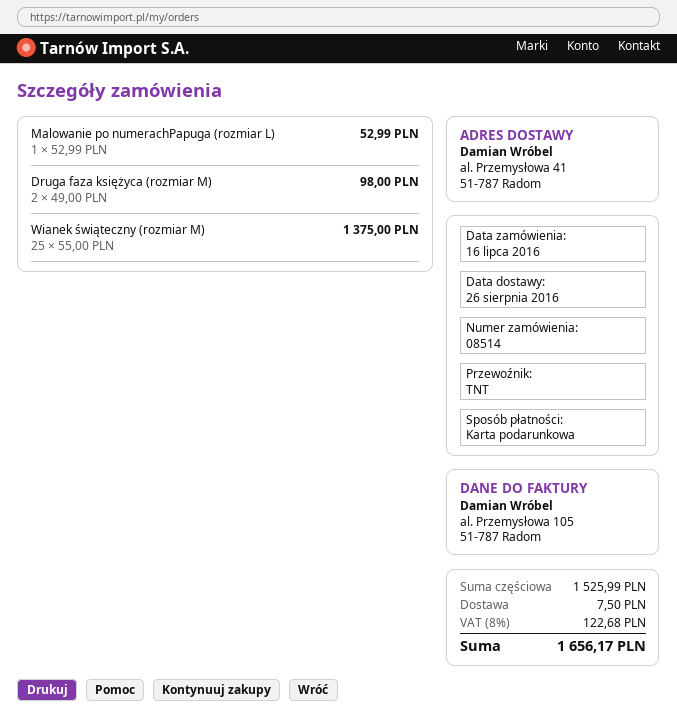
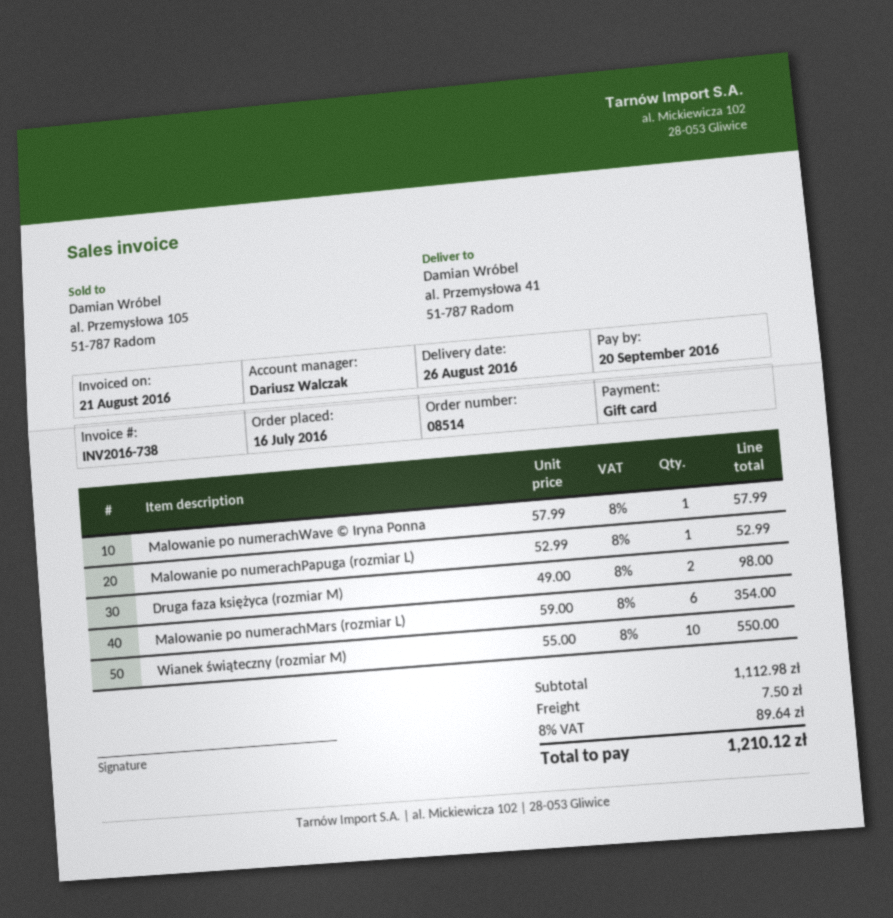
Wianek świąteczny (rozmiar M): 25 x 55.00 = 1375.00 -> 10 x 55.00 = 550.00
Malowanie po numerachWave © Iryna Ponna: none -> 1 x 57.99 = 57.99
Malowanie po numerachMars (rozmiar L): none -> 6 x 59.00 = 354.00
subtotal: 1525.99 -> 1112.98
tax: 8% = 122.68 -> 8% = 89.64
total: 1656.17 -> 1210.12

